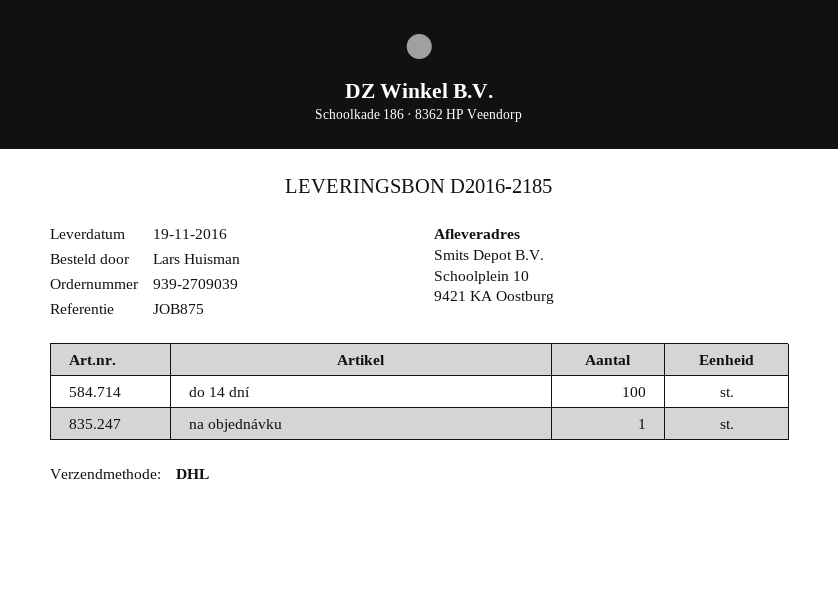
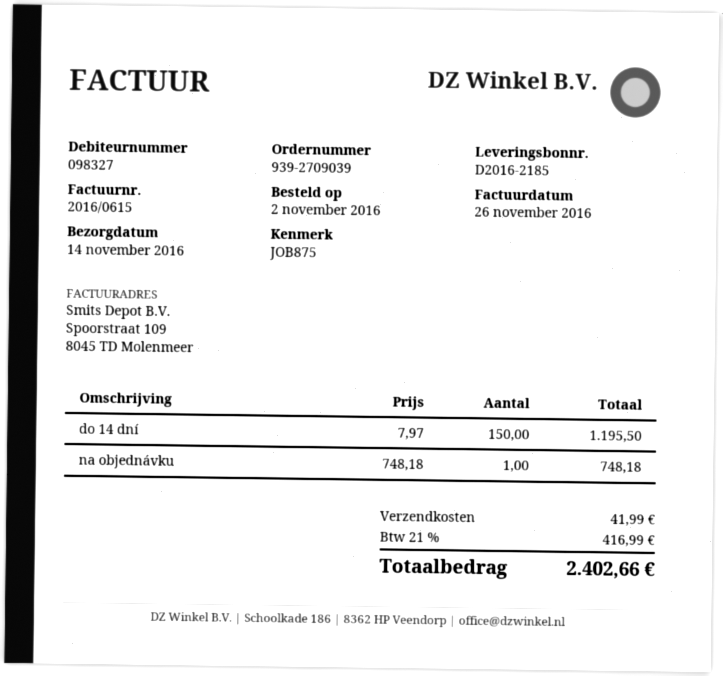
delivery date: 2016-11-19 -> 2016-11-14
do 14 dní: 100 -> 150

